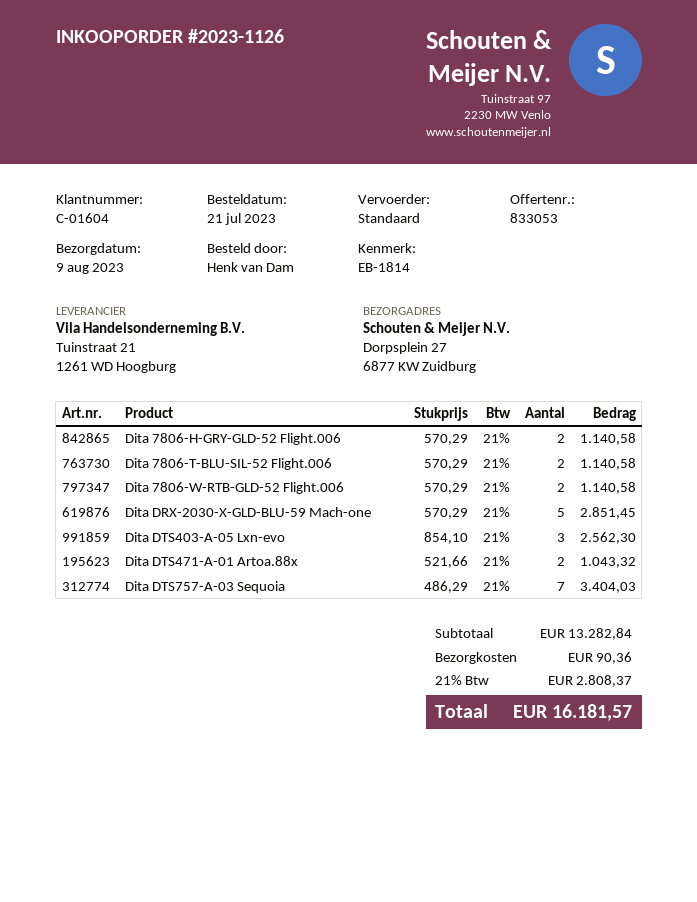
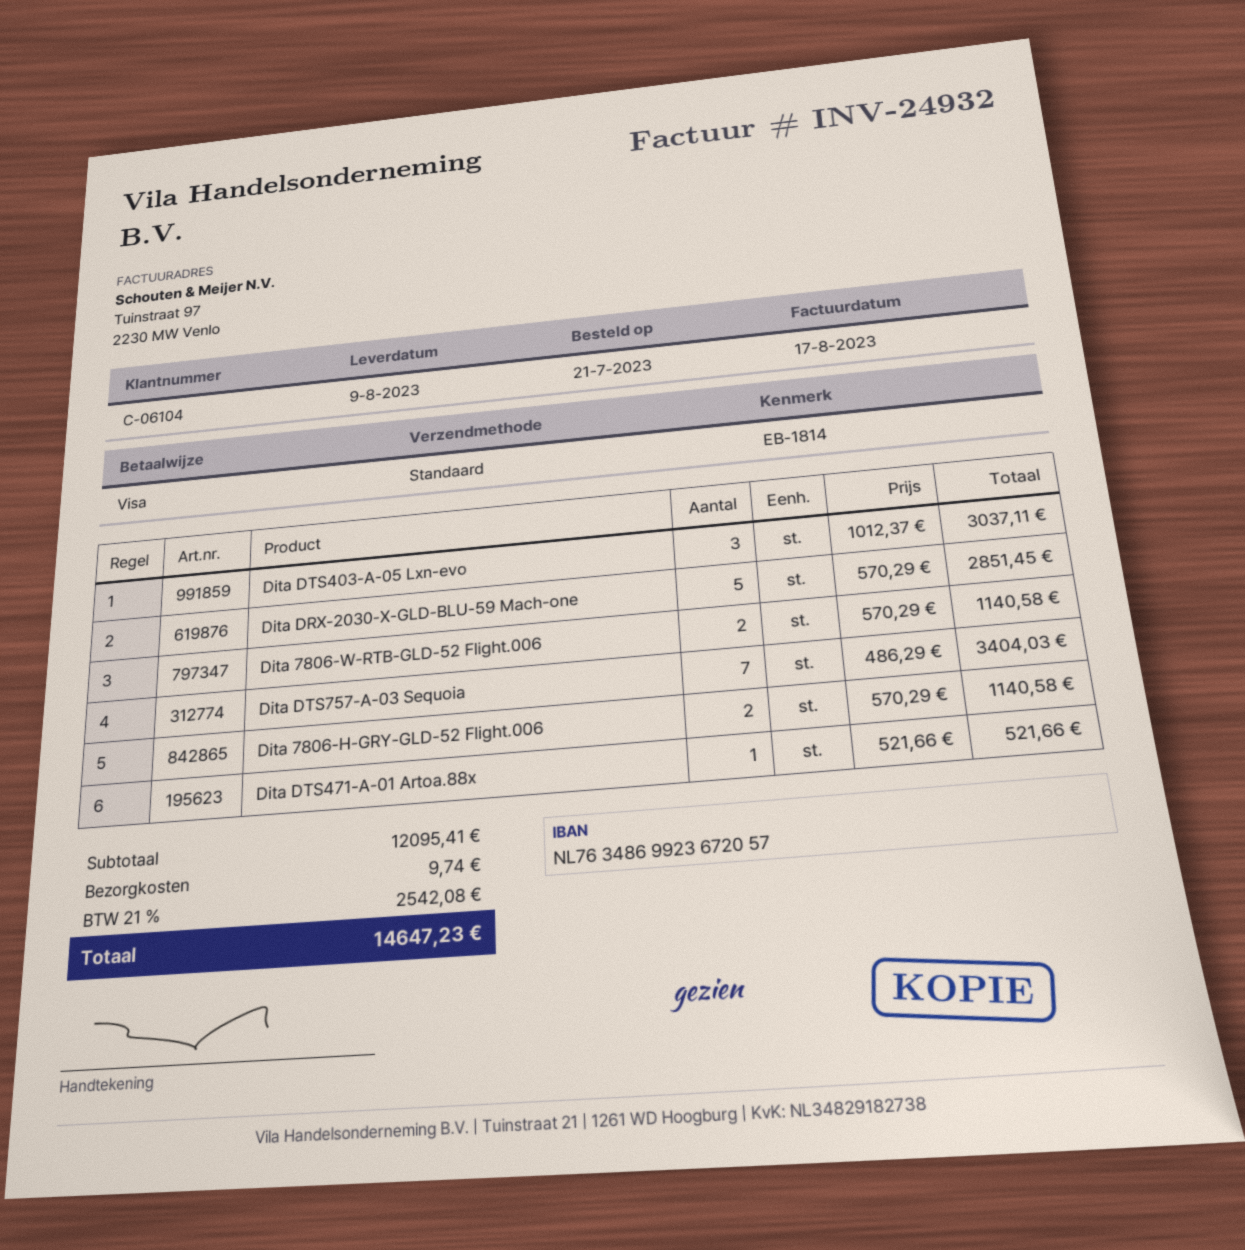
customer number: C-01604 -> C-06104
Dita 7806-T-BLU-SIL-52 Flight.006: 2 x 570.29 = 1140.58 -> none
Dita DTS403-A-05 Lxn-evo: 3 x 854.10 = 2562.30 -> 3 x 1012.37 = 3037.11
Dita DTS471-A-01 Artoa.88x: 2 x 521.66 = 1043.32 -> 1 x 521.66 = 521.66
subtotal: 13282.84 -> 12095.41
shipping: 90.36 -> 9.74
tax: 21% = 2808.37 -> 21% = 2542.08
total: 16181.57 -> 14647.23

